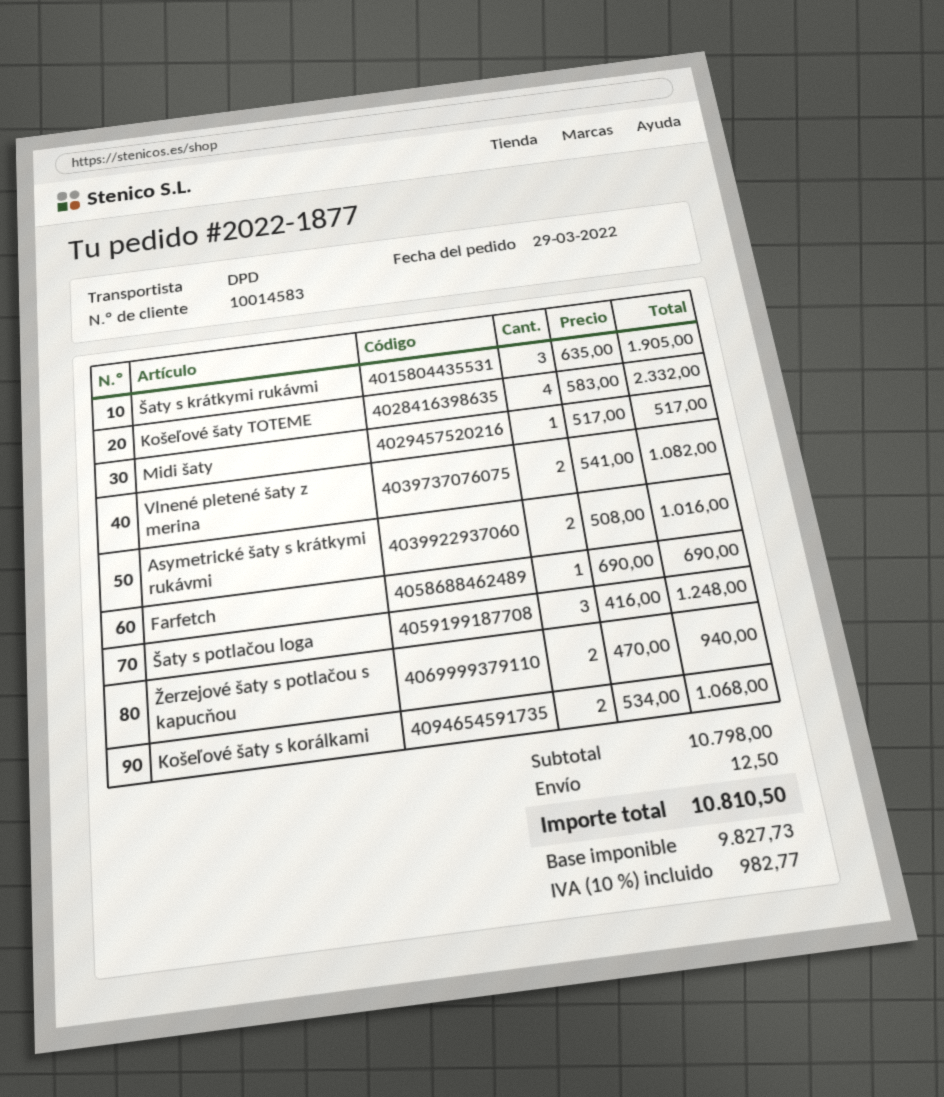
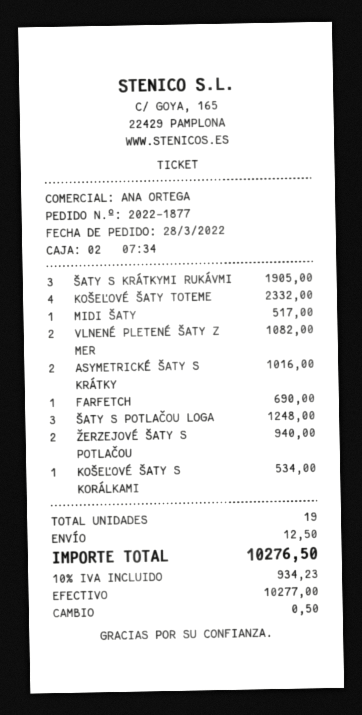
order date: 2022-03-29 -> 2022-03-28
Košeľové šaty s korálkami: 2 for 1068.00 -> 1 for 534.00
tax: 10% = 982.77 -> 10% = 934.23
total: 10810.50 -> 10276.50

